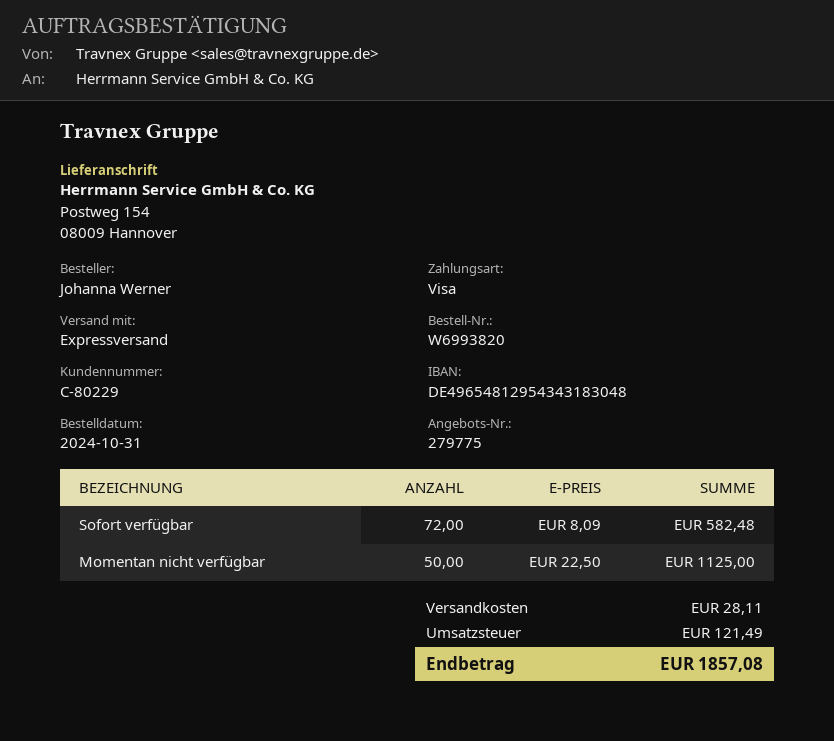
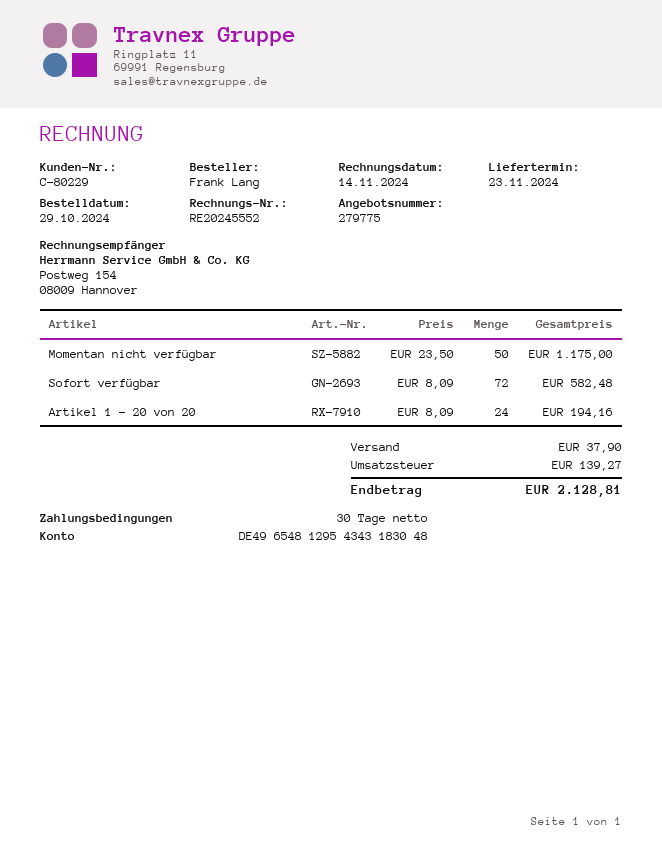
order date: 2024-10-31 -> 2024-10-29
ordered by: Johanna Werner -> Frank Lang
Momentan nicht verfügbar: 50 x 22.50 = 1125.00 -> 50 x 23.50 = 1175.00
Artikel 1 - 20 von 20: none -> 24 x 8.09 = 194.16
shipping: 28.11 -> 37.90
tax: 121.49 -> 139.27
total: 1857.08 -> 2128.81

